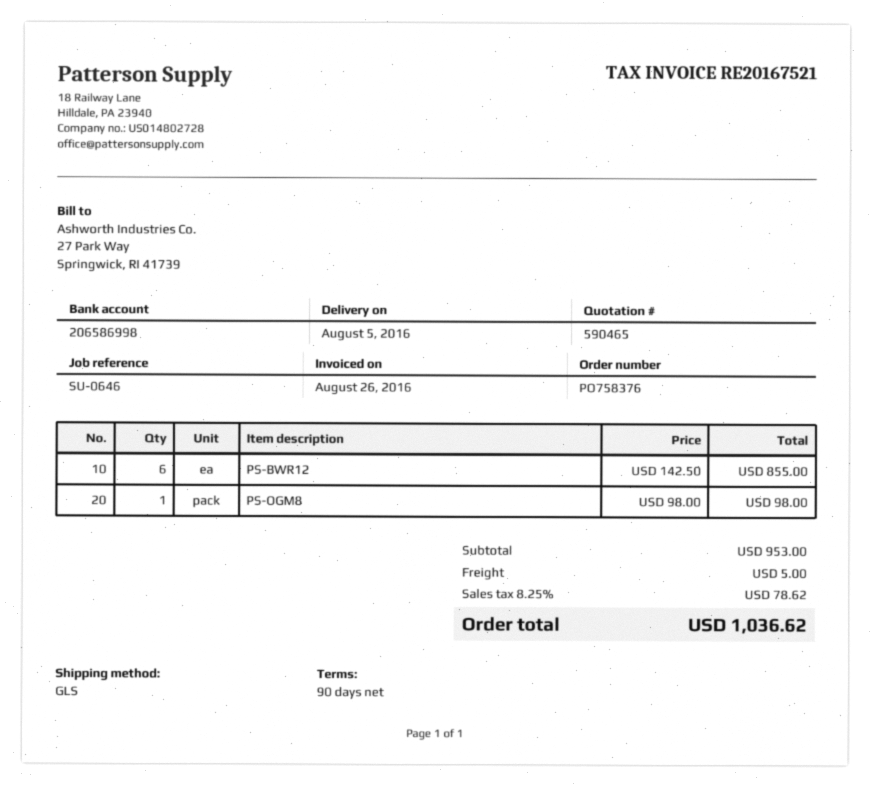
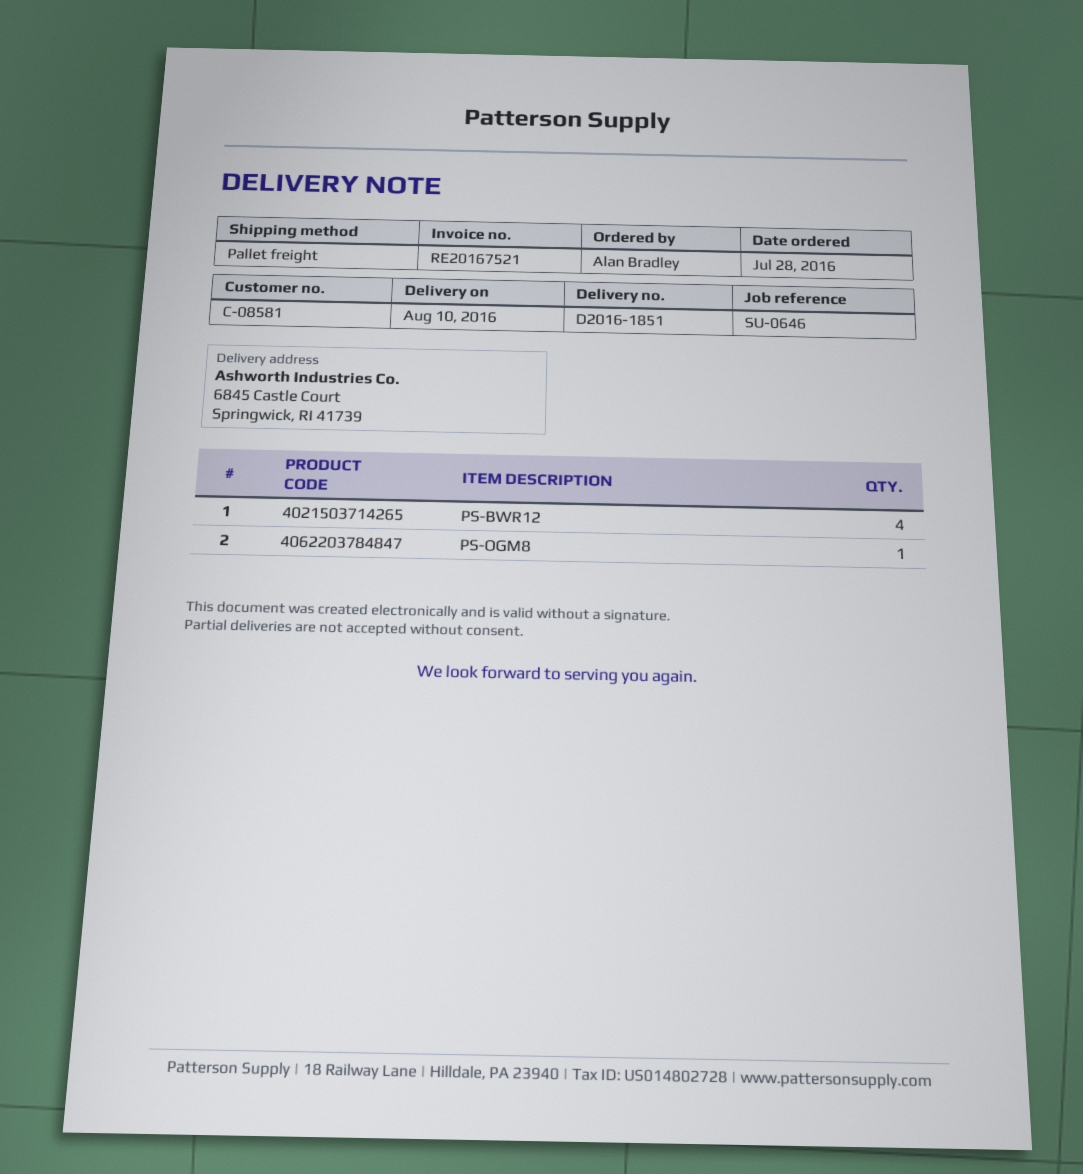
delivery date: 2016-08-05 -> 2016-08-10
shipping method: GLS -> pallet freight
PS-BWR12: 6 -> 4

